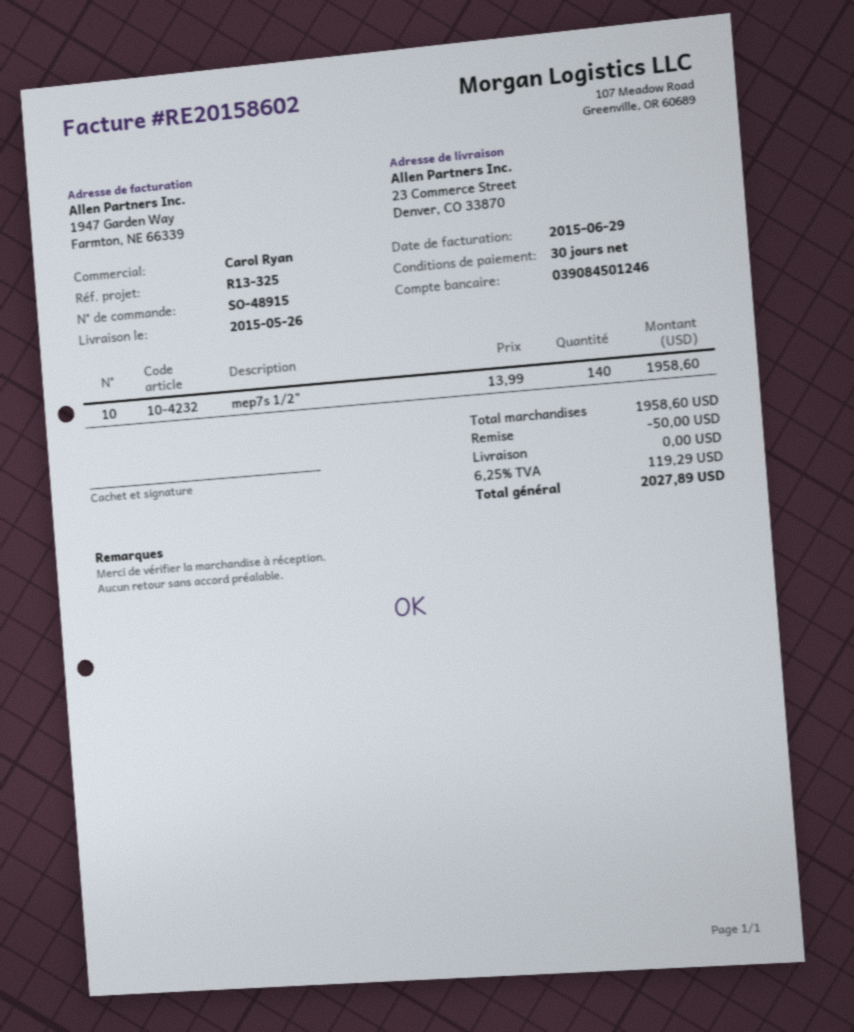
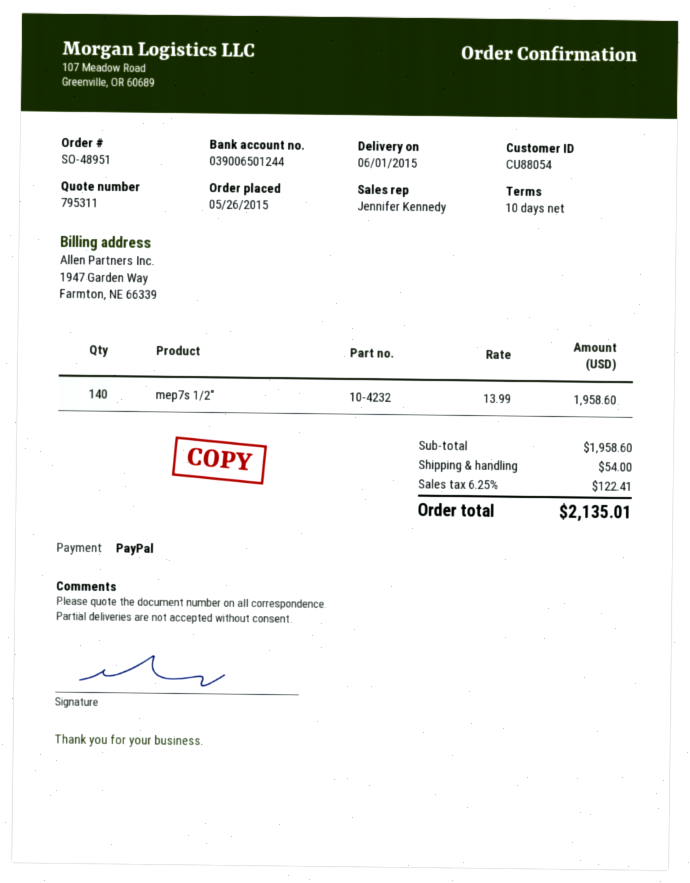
order number: SO-48915 -> SO-48951
delivery date: 2015-05-26 -> 2015-06-01
payment terms: 30 days -> 10 days
sales rep: Carol Ryan -> Jennifer Kennedy
bank account: 039084501246 -> 039006501244
discount: 50.00 -> none
shipping: 0.00 -> 54.00
tax: 6.25% = 119.29 -> 6.25% = 122.41
total: 2027.89 -> 2135.01

